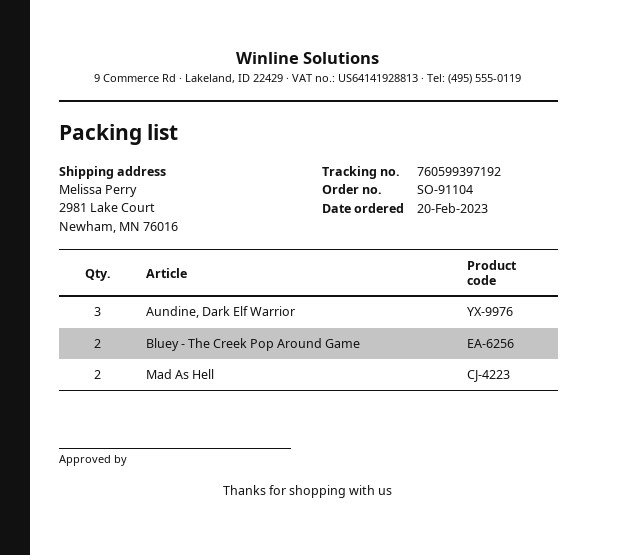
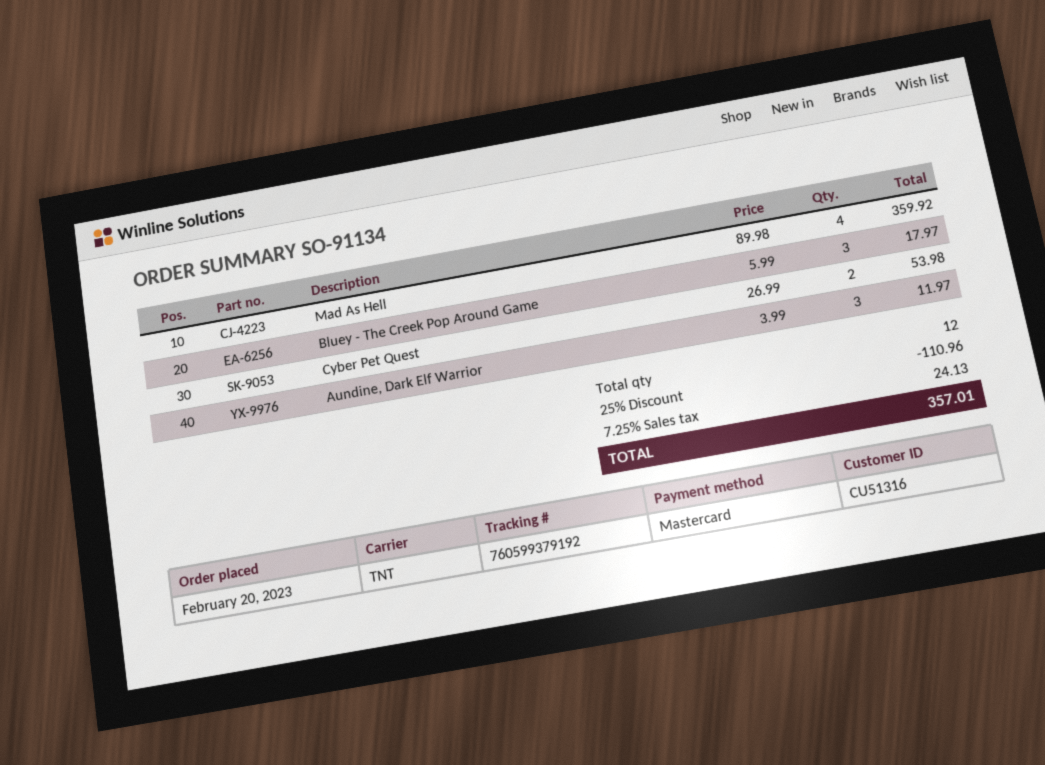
order number: SO-91104 -> SO-91134
tracking number: 760599397192 -> 760599379192
Bluey - The Creek Pop Around Game: 2 -> 3
Mad As Hell: 2 -> 4
Cyber Pet Quest: none -> 2

